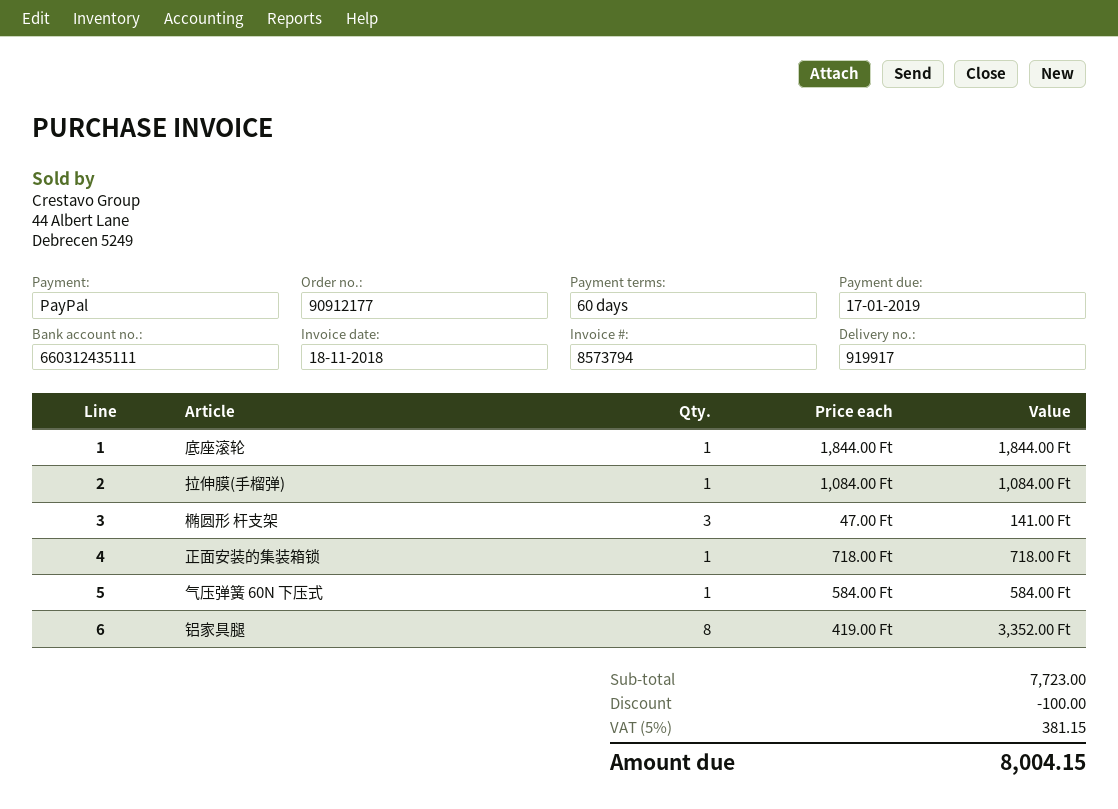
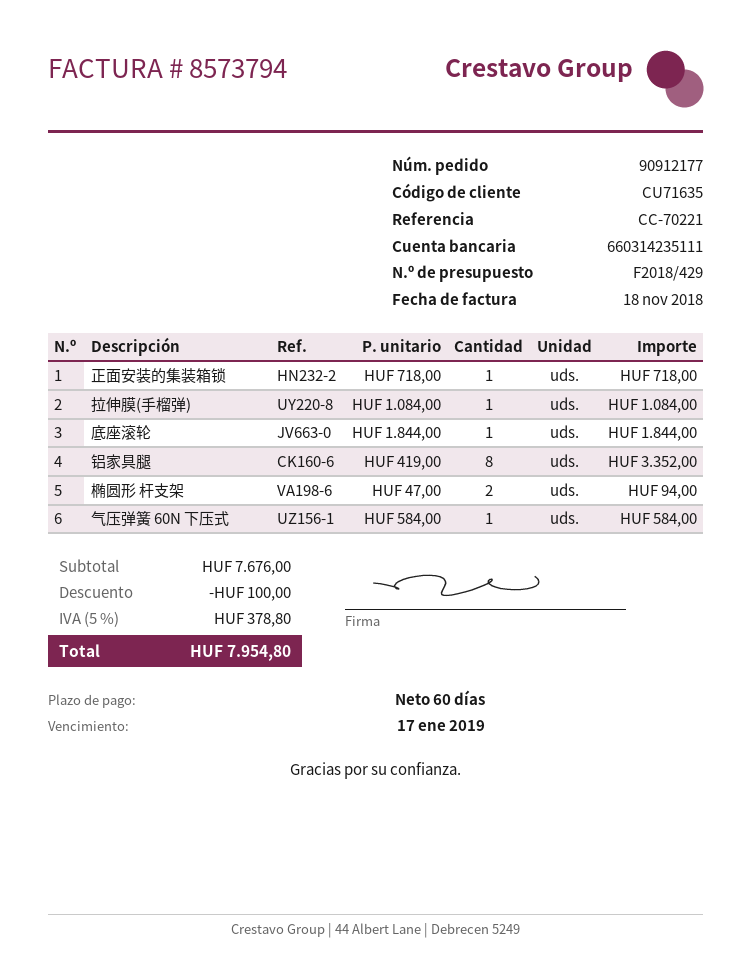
bank account: 660312435111 -> 660314235111
椭圆形 杆支架: 3 x 47.00 = 141.00 -> 2 x 47.00 = 94.00
subtotal: 7723.00 -> 7676.00
tax: 5% = 381.15 -> 5% = 378.80
total: 8004.15 -> 7954.80

